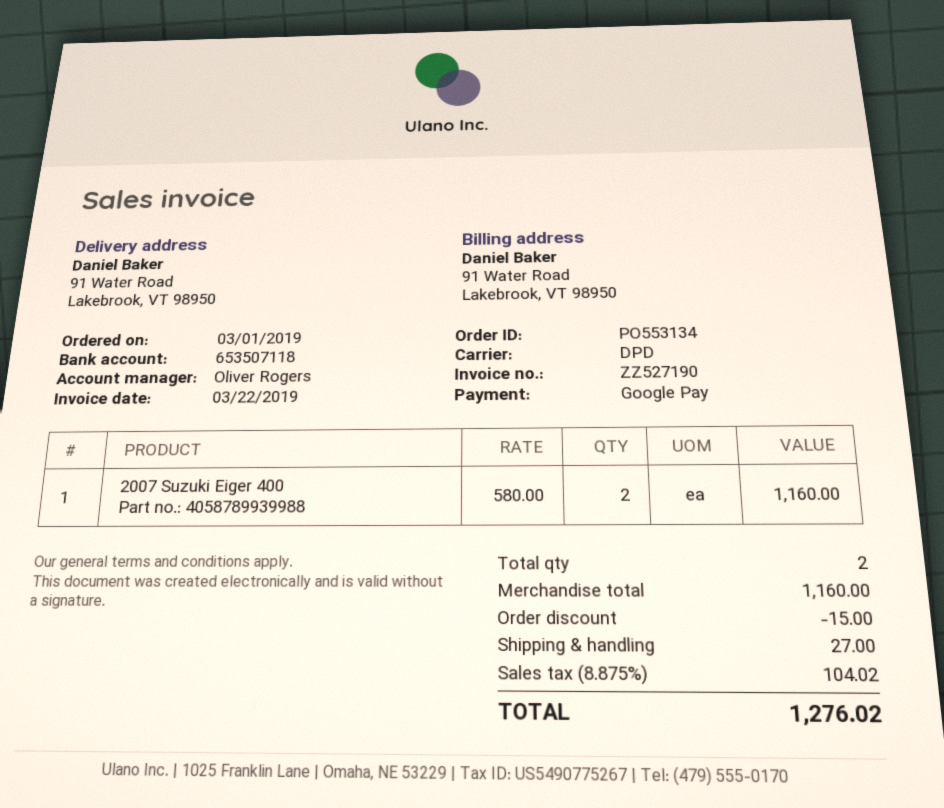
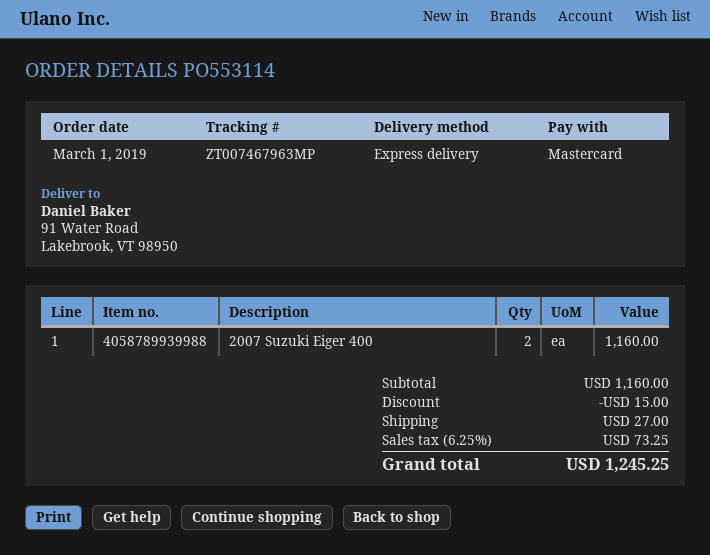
order number: PO553134 -> PO553114
payment method: Google Pay -> Mastercard
shipping method: DPD -> express
tax: 8.875% = 104.02 -> 6.25% = 73.25
total: 1276.02 -> 1245.25

